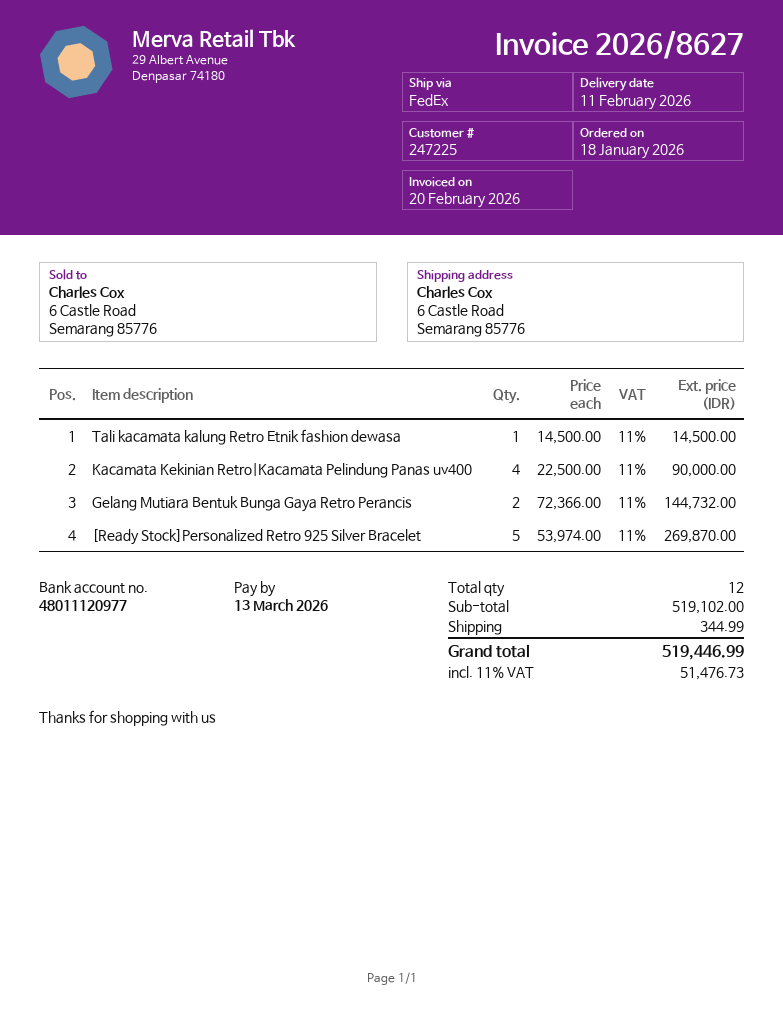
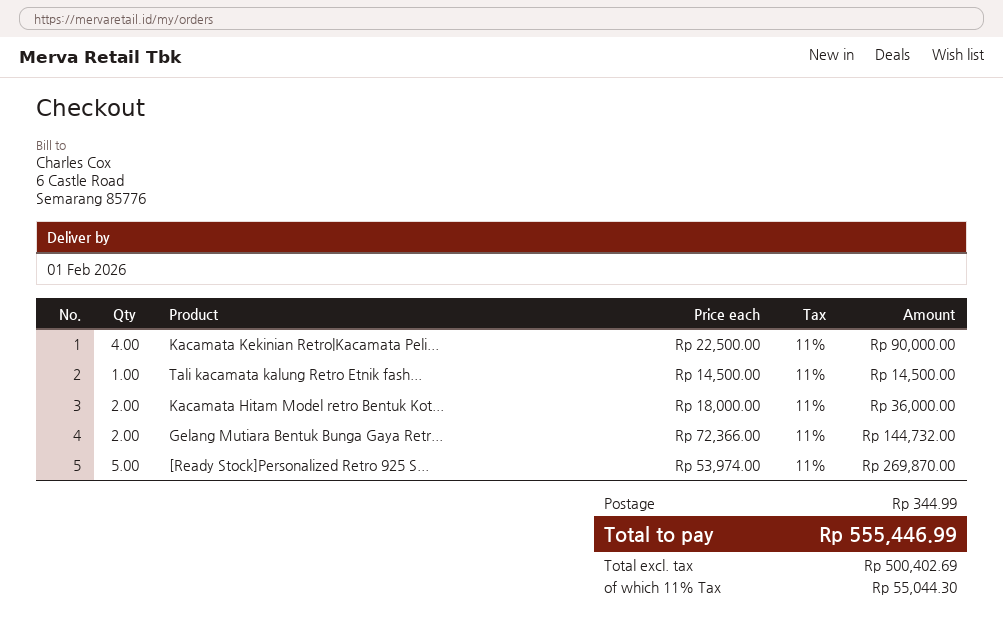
delivery date: 2026-02-11 -> 2026-02-01
Kacamata Hitam Model retro Bentuk Kot...: none -> 2 x 18000.00 = 36000.00
tax: 11% = 51476.73 -> 11% = 55044.30
total: 519446.99 -> 555446.99

